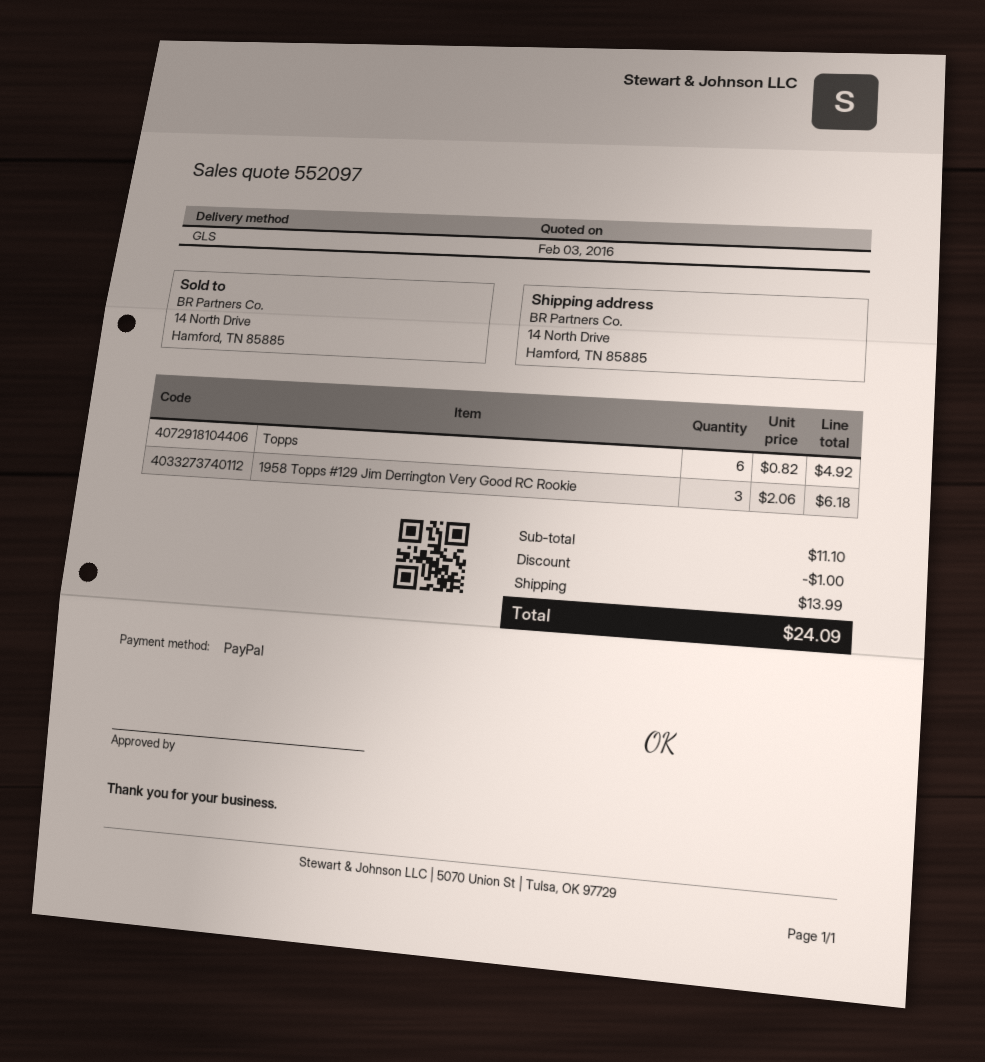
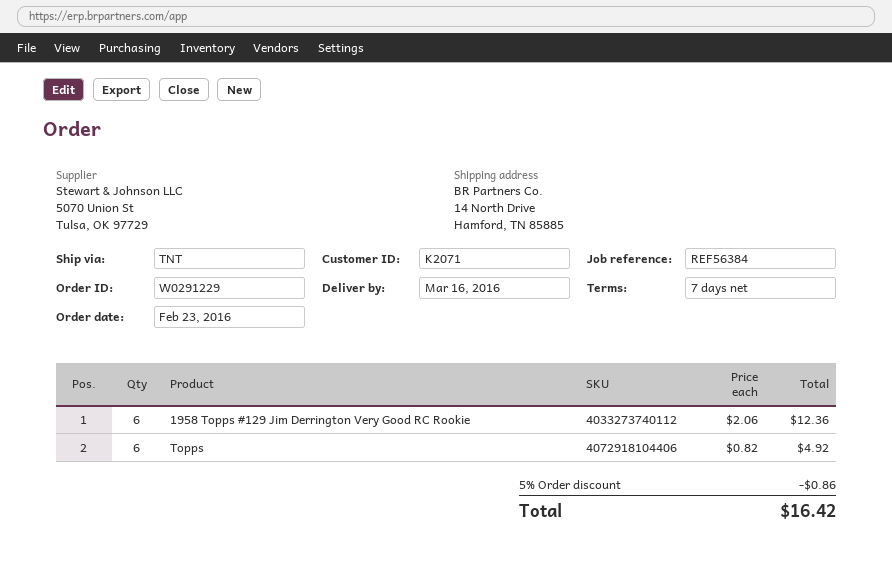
shipping method: GLS -> TNT
1958 Topps #129 Jim Derrington Very Good RC Rookie: 3 x 2.06 = 6.18 -> 6 x 2.06 = 12.36
discount: 1.00 -> 0.86
shipping: 13.99 -> none
total: 24.09 -> 16.42

